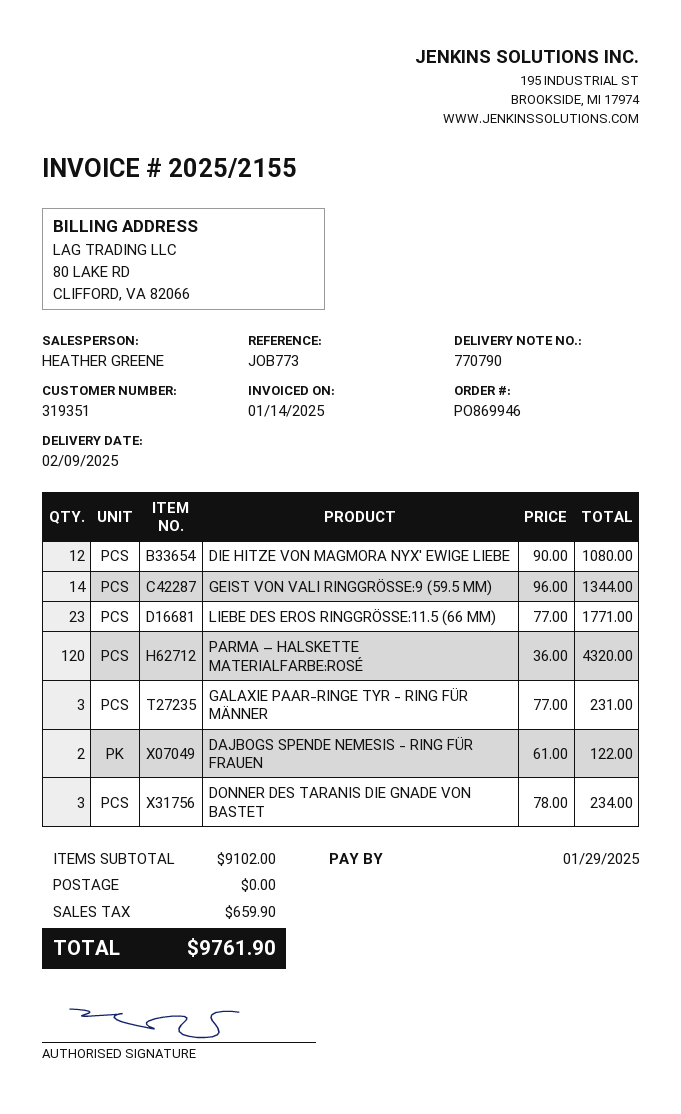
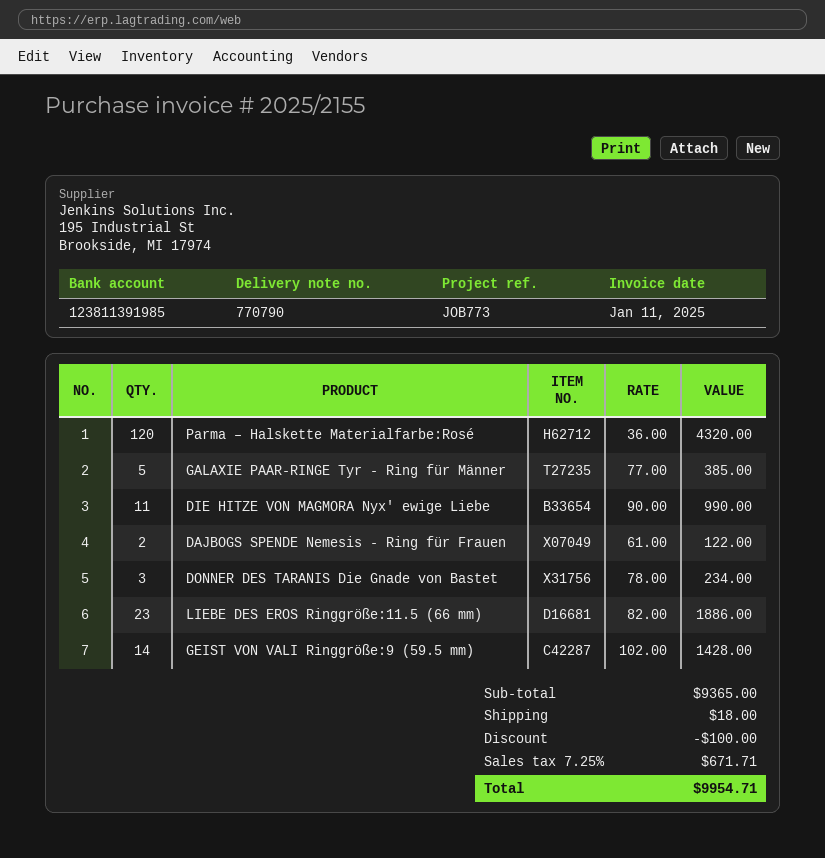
invoice date: 2025-01-14 -> 2025-01-11
DIE HITZE VON MAGMORA NYX' EWIGE LIEBE: 12 x 90.00 = 1080.00 -> 11 x 90.00 = 990.00
GEIST VON VALI RINGGRÖSSE:9 (59.5 MM): 14 x 96.00 = 1344.00 -> 14 x 102.00 = 1428.00
LIEBE DES EROS RINGGRÖSSE:11.5 (66 MM): 23 x 77.00 = 1771.00 -> 23 x 82.00 = 1886.00
GALAXIE PAAR-RINGE TYR - RING FÜR MÄNNER: 3 x 77.00 = 231.00 -> 5 x 77.00 = 385.00
subtotal: 9102.00 -> 9365.00
discount: none -> 100.00
shipping: 0.00 -> 18.00
tax: 659.90 -> 671.71
total: 9761.90 -> 9954.71

